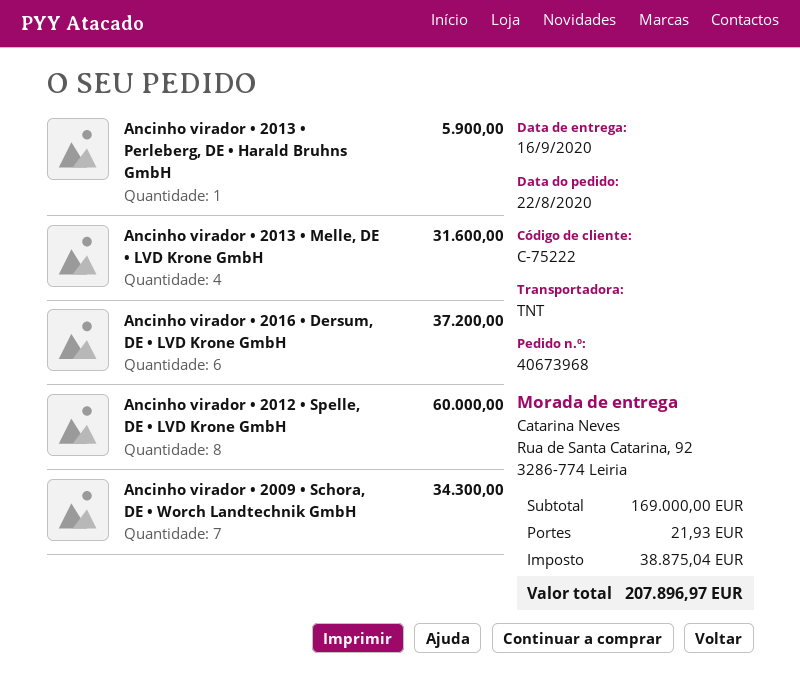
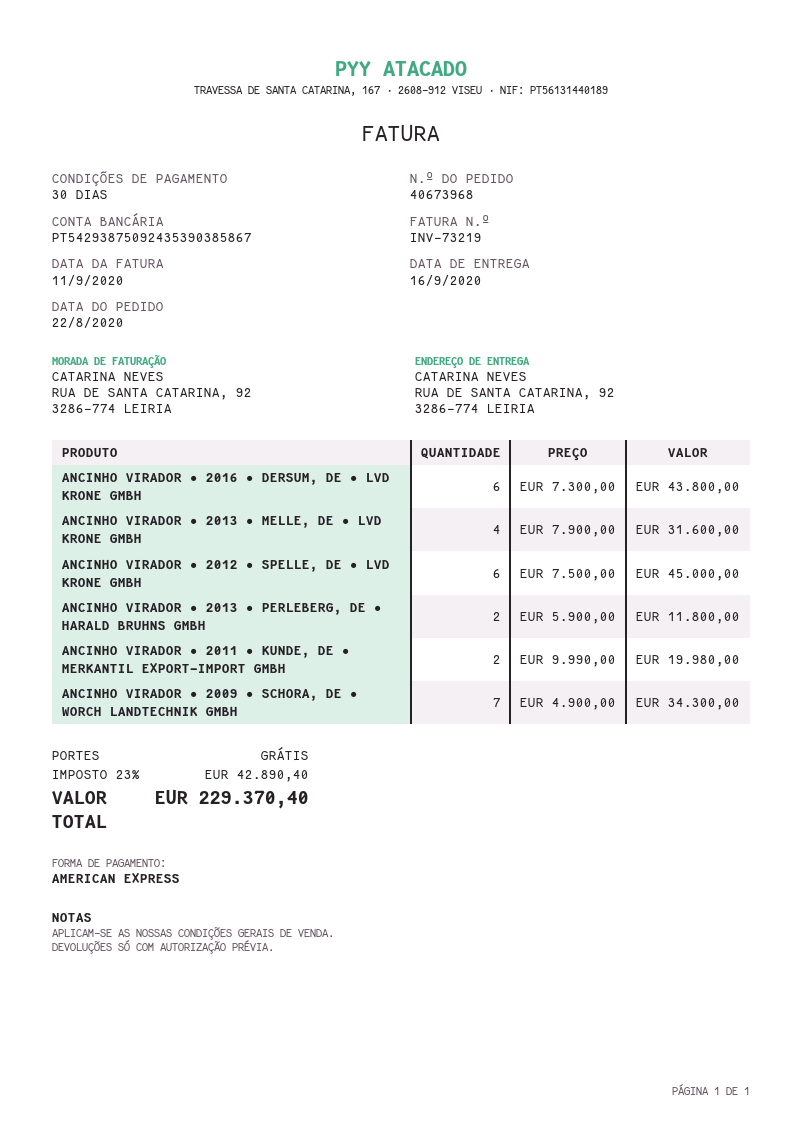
Ancinho virador • 2013 • Perleberg, DE • Harald Bruhns GmbH: 1 for 5900.00 -> 2 for 11800.00
Ancinho virador • 2016 • Dersum, DE • LVD Krone GmbH: 6 for 37200.00 -> 6 for 43800.00
Ancinho virador • 2012 • Spelle, DE • LVD Krone GmbH: 8 for 60000.00 -> 6 for 45000.00
ANCINHO VIRADOR • 2011 • KUNDE, DE • MERKANTIL EXPORT-IMPORT GMBH: none -> 2 for 19980.00
shipping: 21.93 -> 0.00
tax: 38875.04 -> 42890.40
total: 207896.97 -> 229370.40

